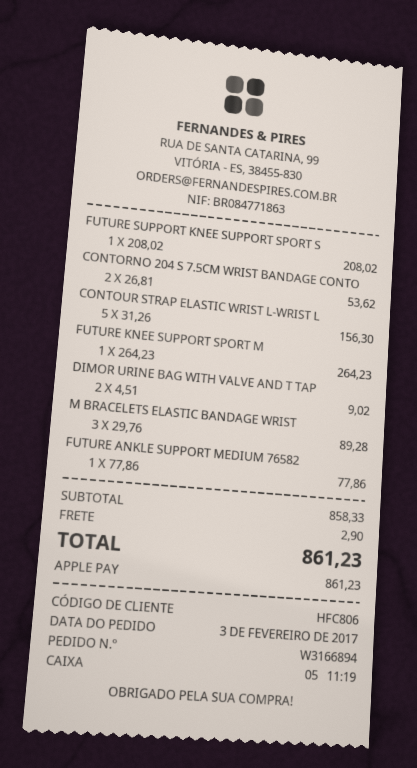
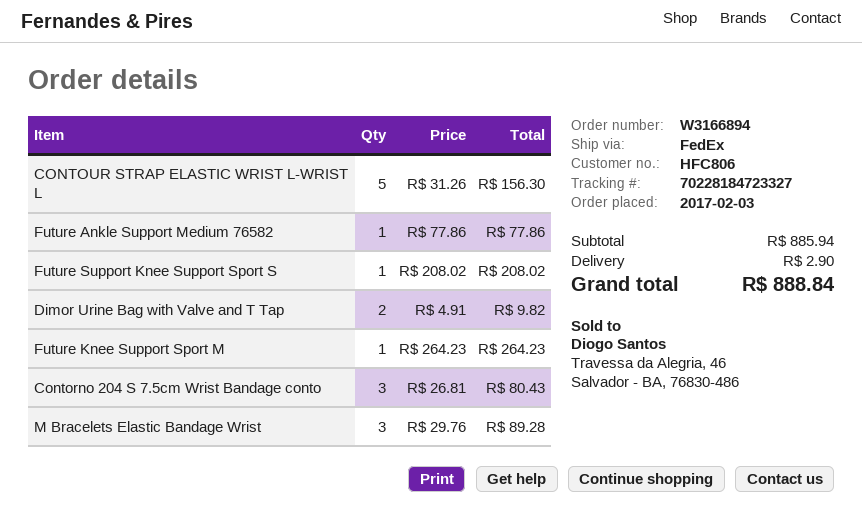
CONTORNO 204 S 7.5CM WRIST BANDAGE CONTO: 2 x 26.81 = 53.62 -> 3 x 26.81 = 80.43
DIMOR URINE BAG WITH VALVE AND T TAP: 2 x 4.51 = 9.02 -> 2 x 4.91 = 9.82
subtotal: 858.33 -> 885.94
total: 861.23 -> 888.84

